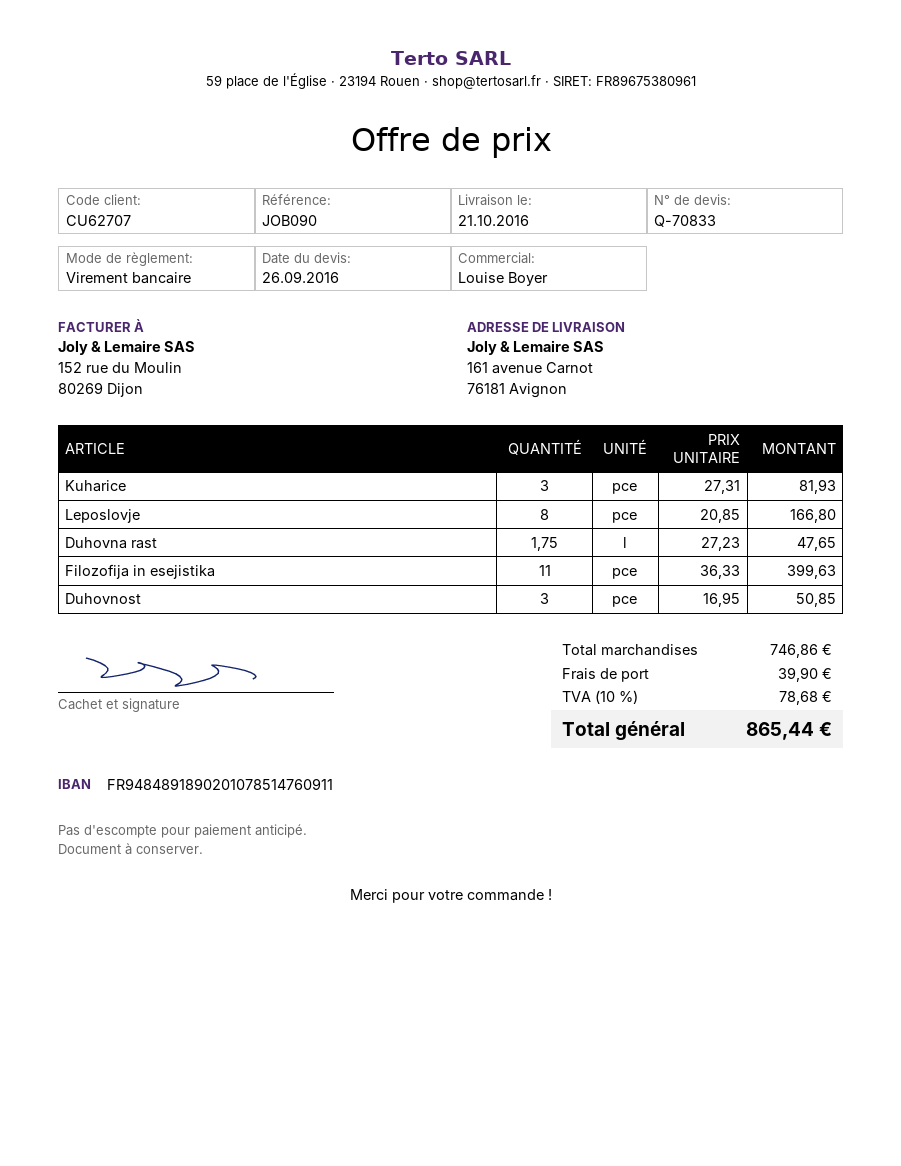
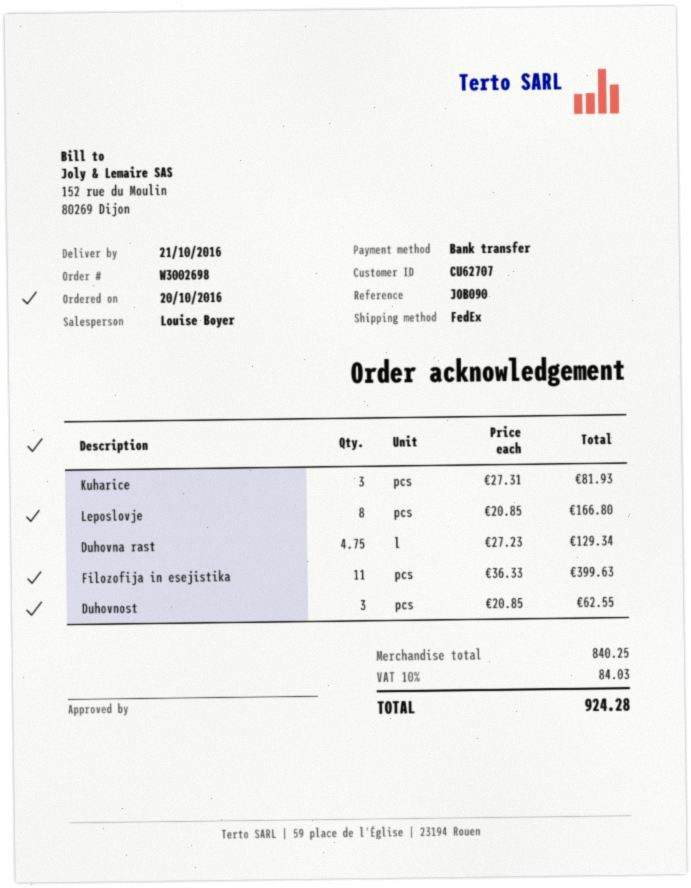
Duhovna rast: 1.75 x 27.23 = 47.65 -> 4.75 x 27.23 = 129.34
Duhovnost: 3 x 16.95 = 50.85 -> 3 x 20.85 = 62.55
subtotal: 746.86 -> 840.25
shipping: 39.90 -> none
tax: 10% = 78.68 -> 10% = 84.03
total: 865.44 -> 924.28

